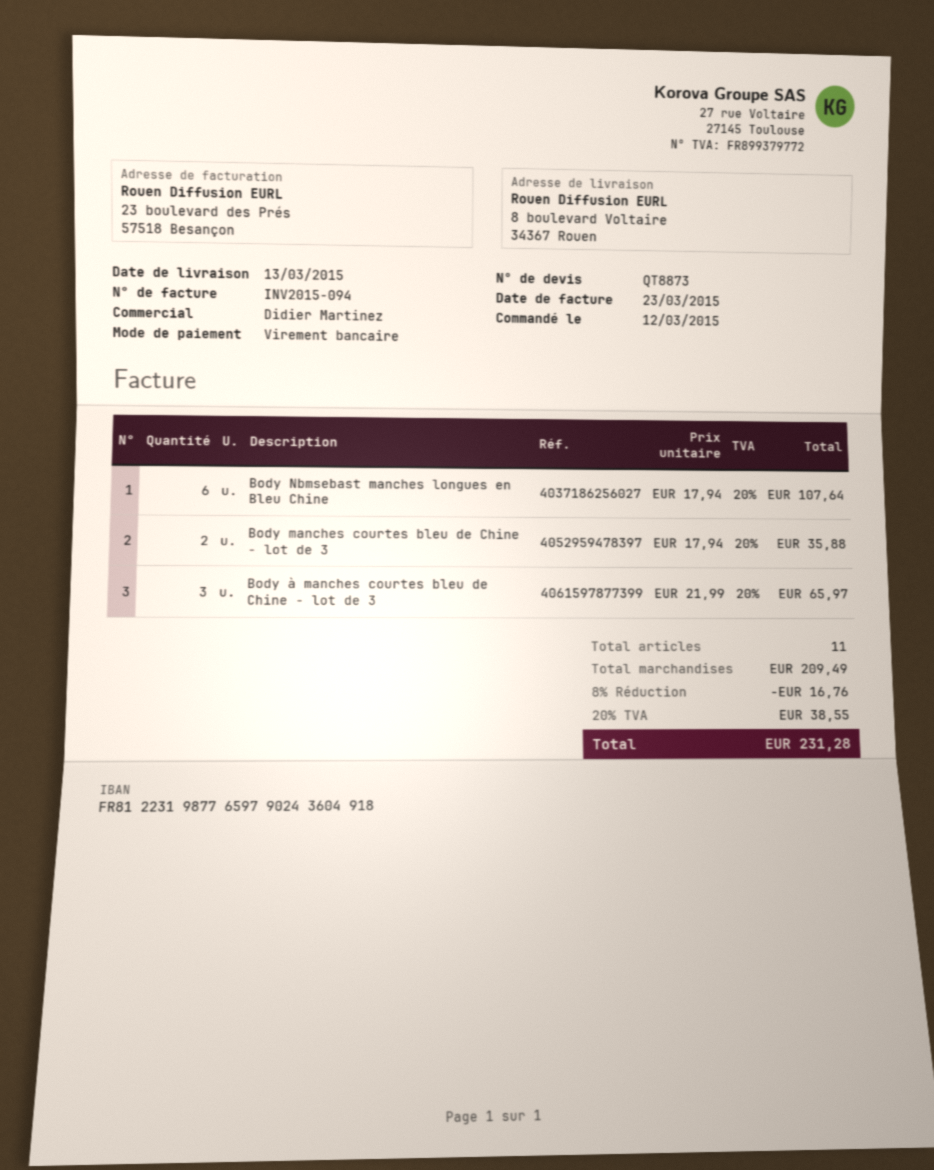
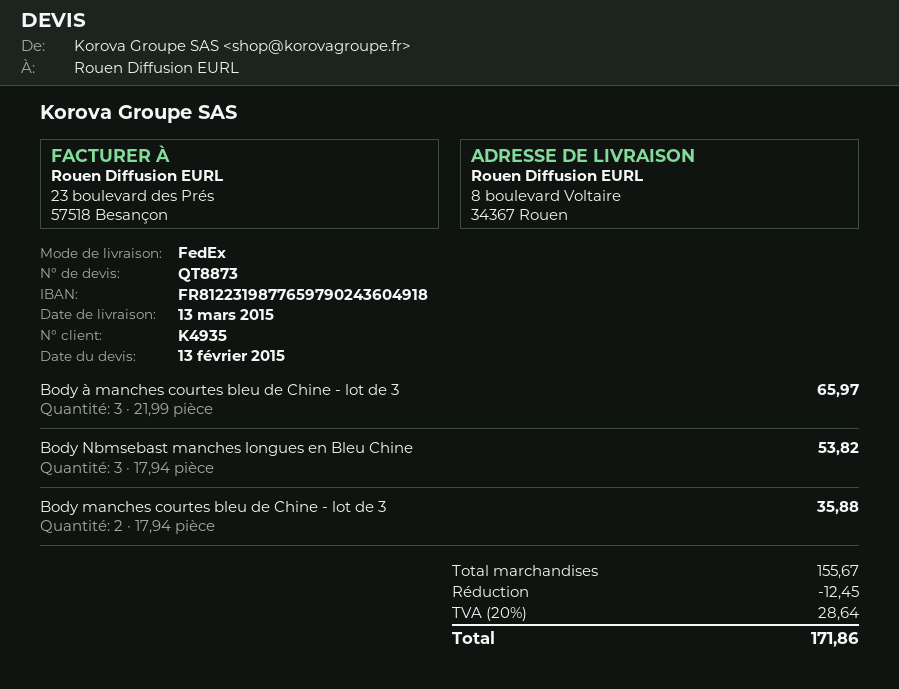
Body Nbmsebast manches longues en Bleu Chine: 6 x 17.94 = 107.64 -> 3 x 17.94 = 53.82
subtotal: 209.49 -> 155.67
discount: 16.76 -> 12.45
tax: 20% = 38.55 -> 20% = 28.64
total: 231.28 -> 171.86

